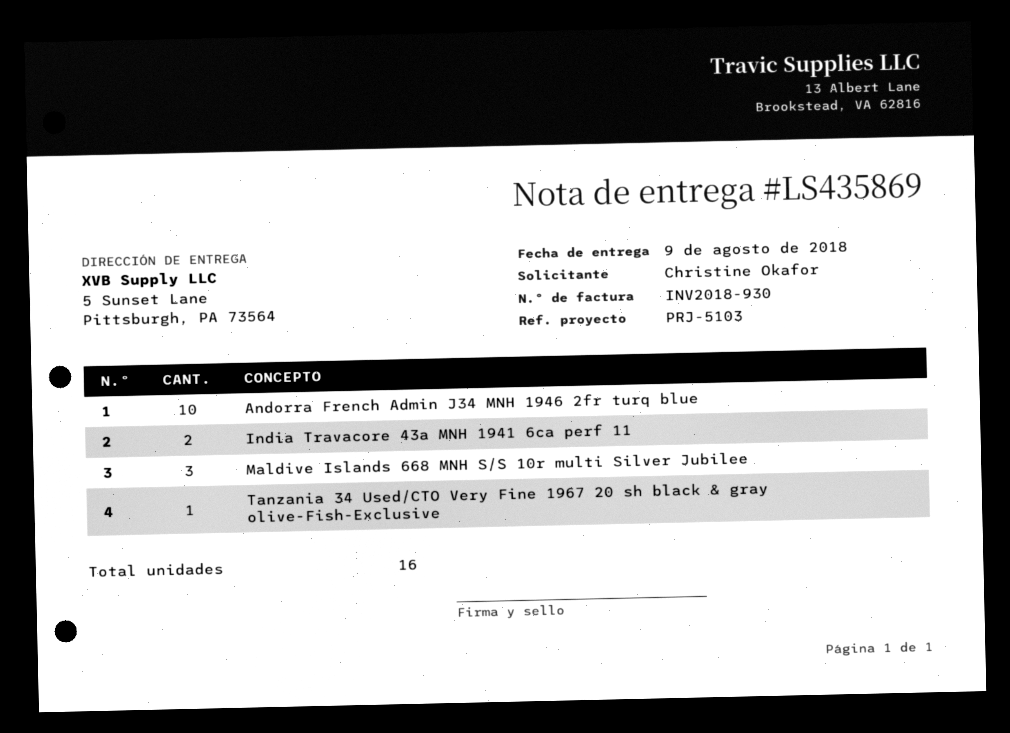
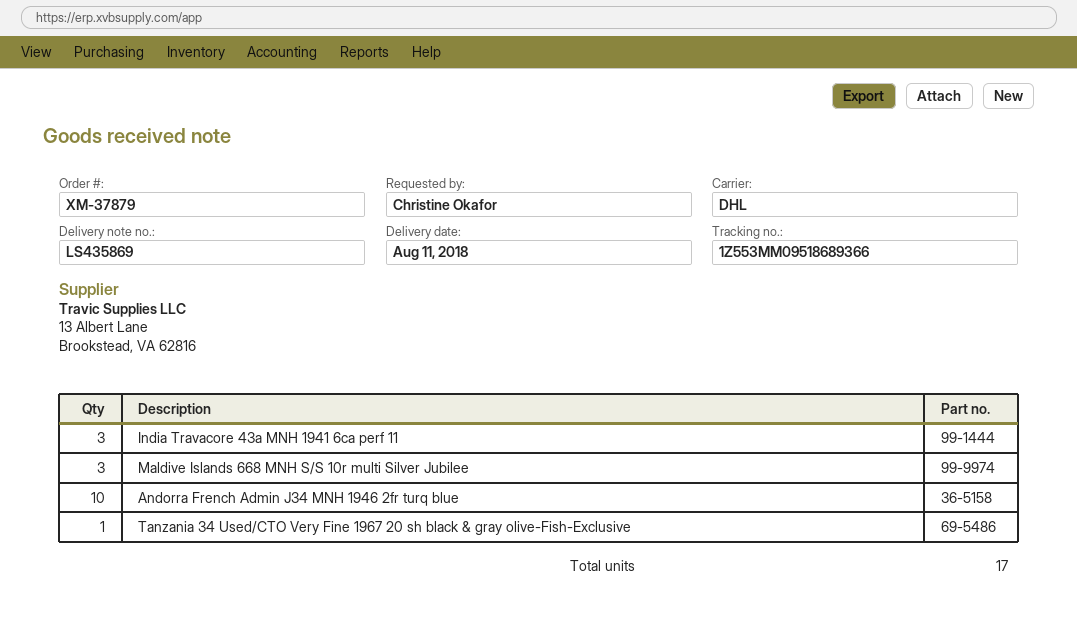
delivery date: 2018-08-09 -> 2018-08-11
India Travacore 43a MNH 1941 6ca perf 11: 2 -> 3
total quantity: 16 -> 17

